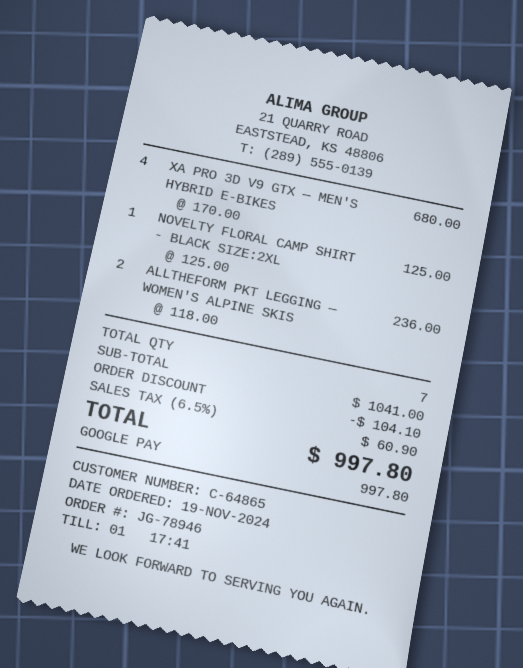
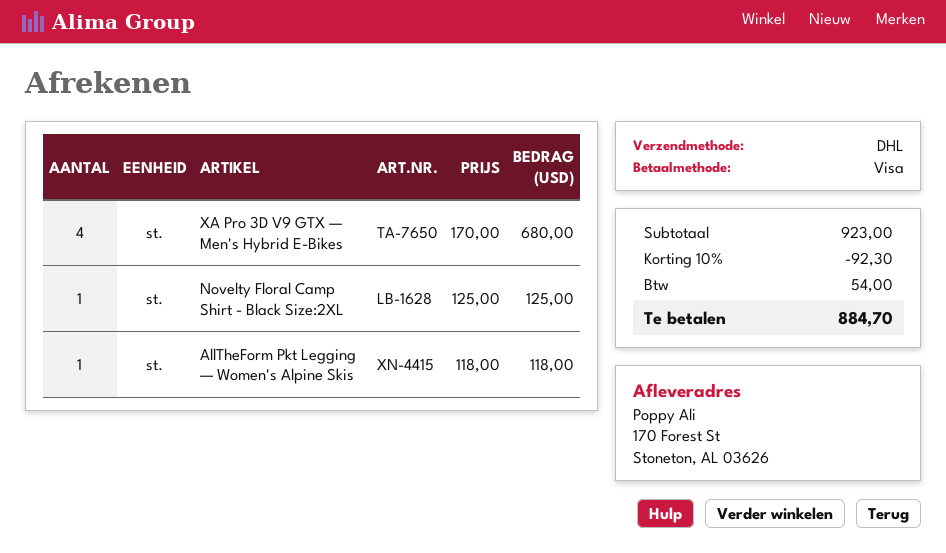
payment method: Google Pay -> Visa
ALLTHEFORM PKT LEGGING — WOMEN'S ALPINE SKIS: 2 x 118.00 = 236.00 -> 1 x 118.00 = 118.00
subtotal: 1041.00 -> 923.00
discount: 104.10 -> 92.30
tax: 60.90 -> 54.00
total: 997.80 -> 884.70

